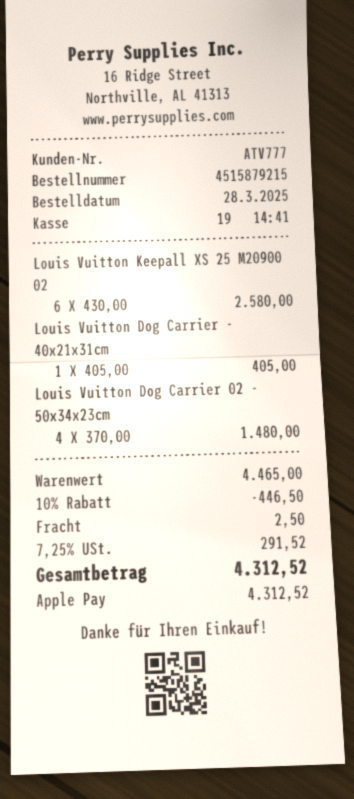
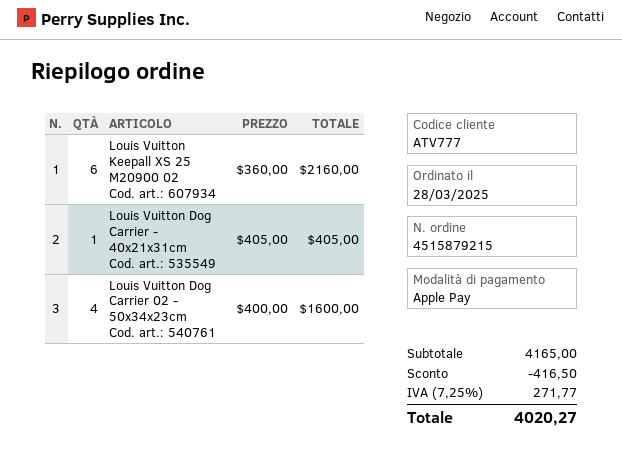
Louis Vuitton Keepall XS 25 M20900 02: 6 x 430.00 = 2580.00 -> 6 x 360.00 = 2160.00
Louis Vuitton Dog Carrier 02 - 50x34x23cm: 4 x 370.00 = 1480.00 -> 4 x 400.00 = 1600.00
subtotal: 4465.00 -> 4165.00
discount: 446.50 -> 416.50
shipping: 2.50 -> none
tax: 7.25% = 291.52 -> 7.25% = 271.77
total: 4312.52 -> 4020.27

